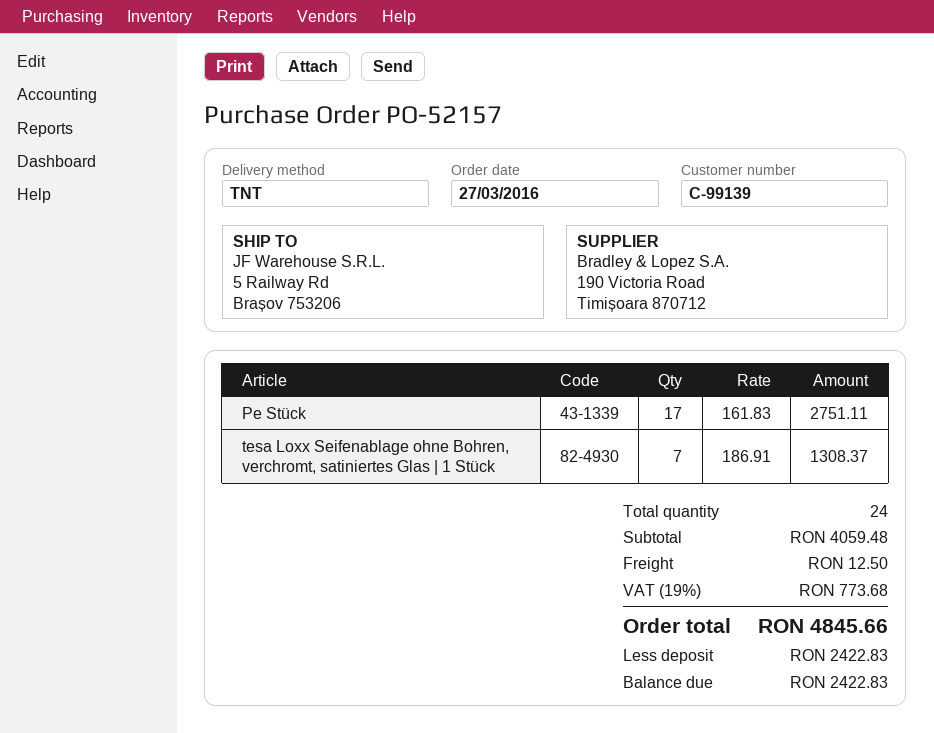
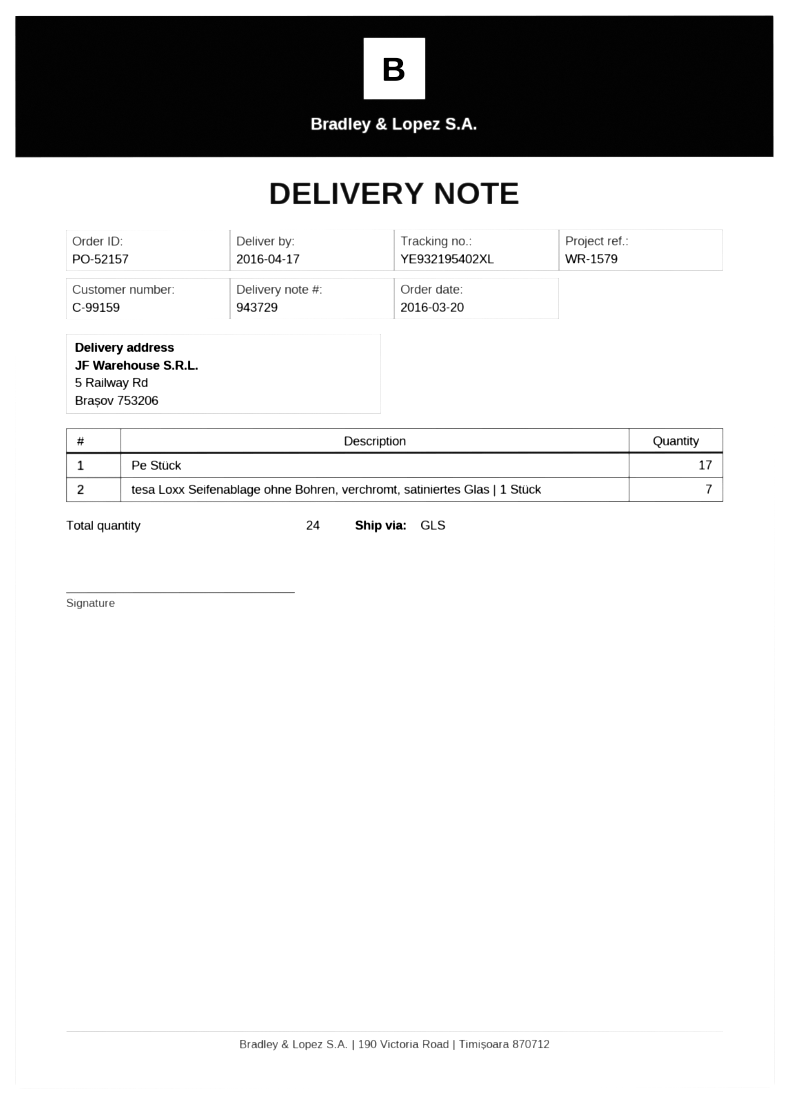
order date: 2016-03-27 -> 2016-03-20
customer number: C-99139 -> C-99159
shipping method: TNT -> GLS

